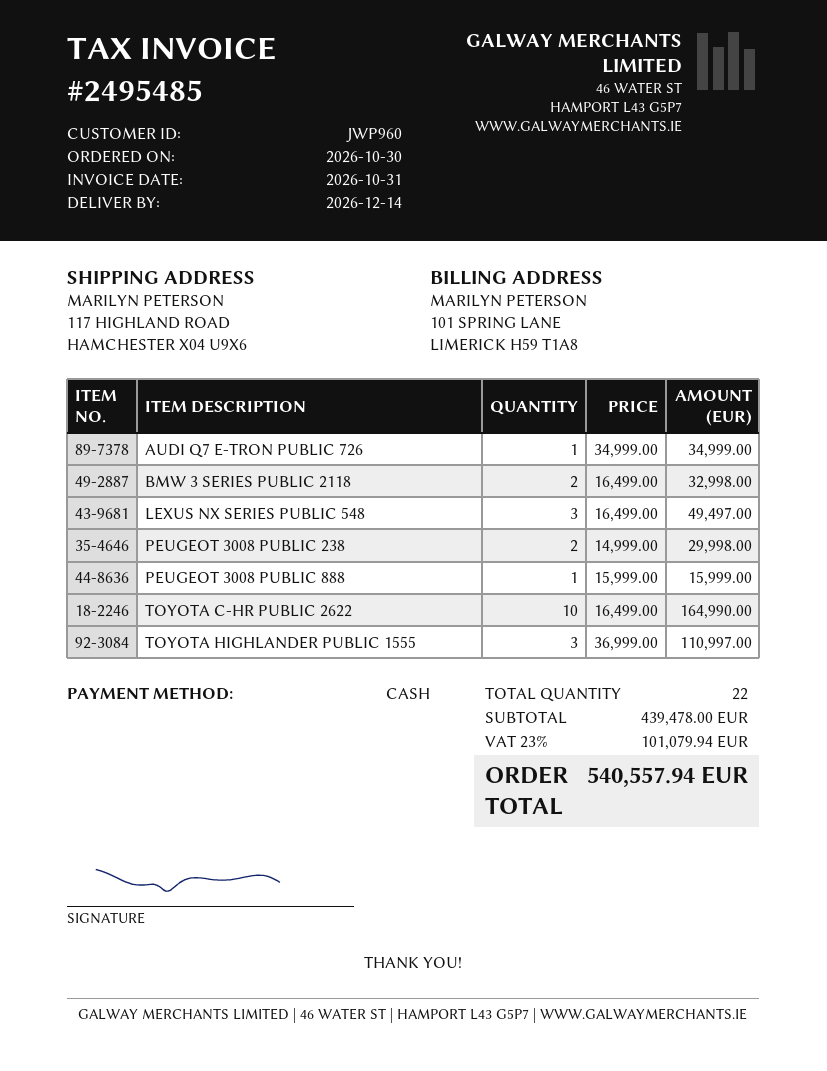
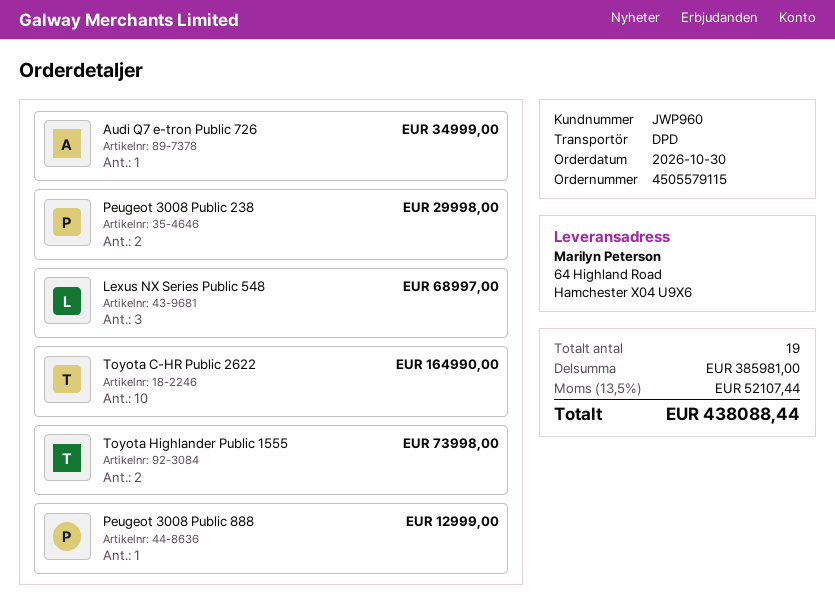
ship to: 117 HIGHLAND ROAD, HAMCHESTER X04 U9X6 -> 64 Highland Road, Hamchester X04 U9X6
BMW 3 SERIES PUBLIC 2118: 2 for 32998.00 -> none
LEXUS NX SERIES PUBLIC 548: 3 for 49497.00 -> 3 for 68997.00
PEUGEOT 3008 PUBLIC 888: 1 for 15999.00 -> 1 for 12999.00
TOYOTA HIGHLANDER PUBLIC 1555: 3 for 110997.00 -> 2 for 73998.00
total quantity: 22 -> 19
subtotal: 439478.00 -> 385981.00
tax: 23% = 101079.94 -> 13.5% = 52107.44
total: 540557.94 -> 438088.44

